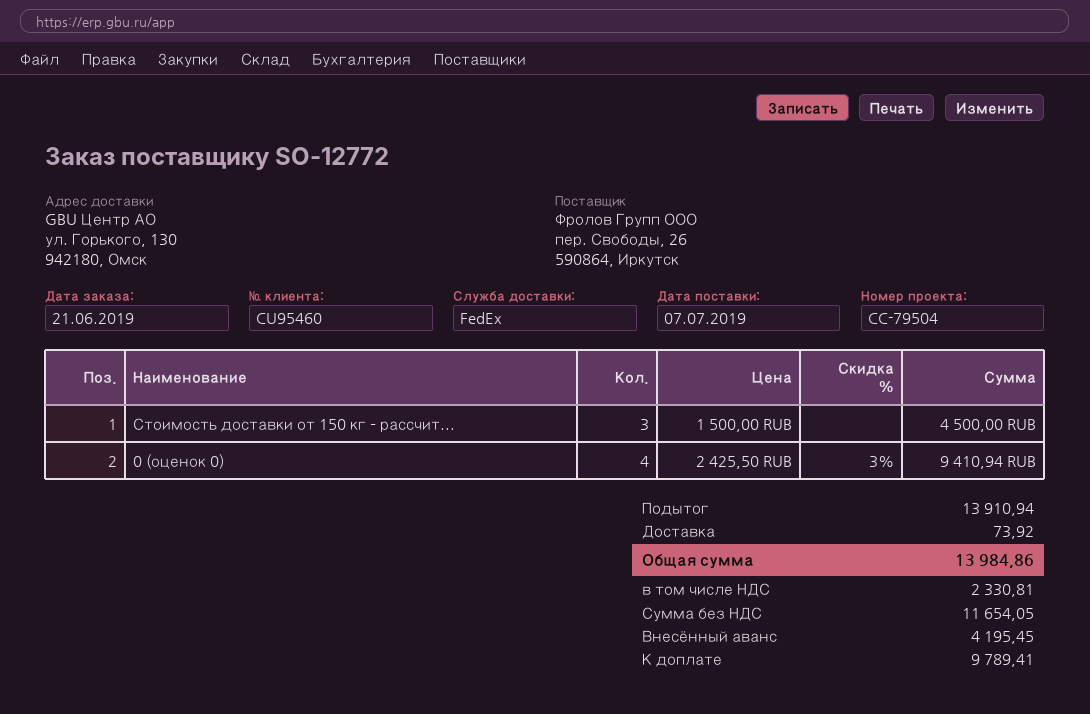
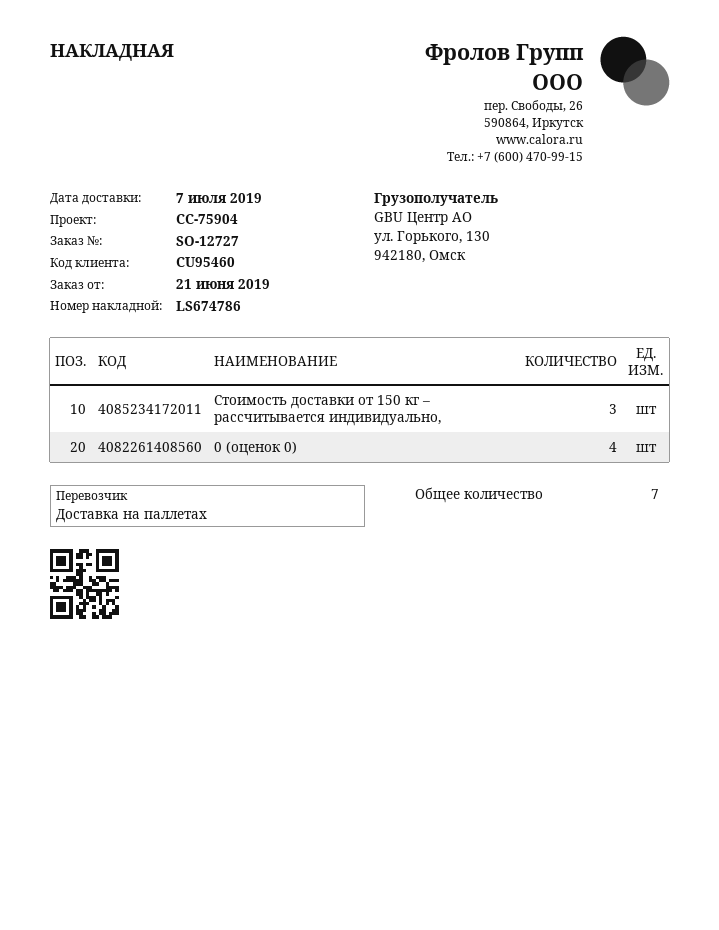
order number: SO-12772 -> SO-12727
reference: CC-79504 -> CC-75904
shipping method: FedEx -> pallet freight

